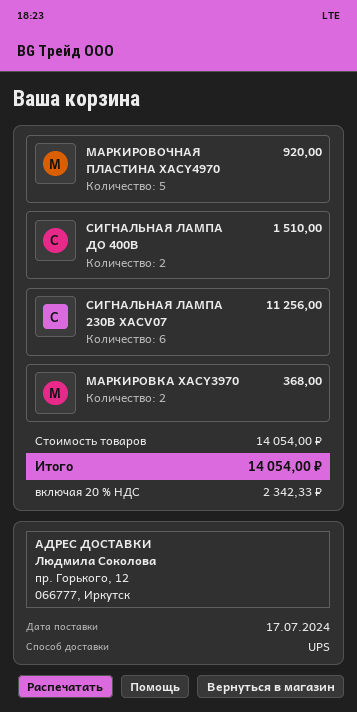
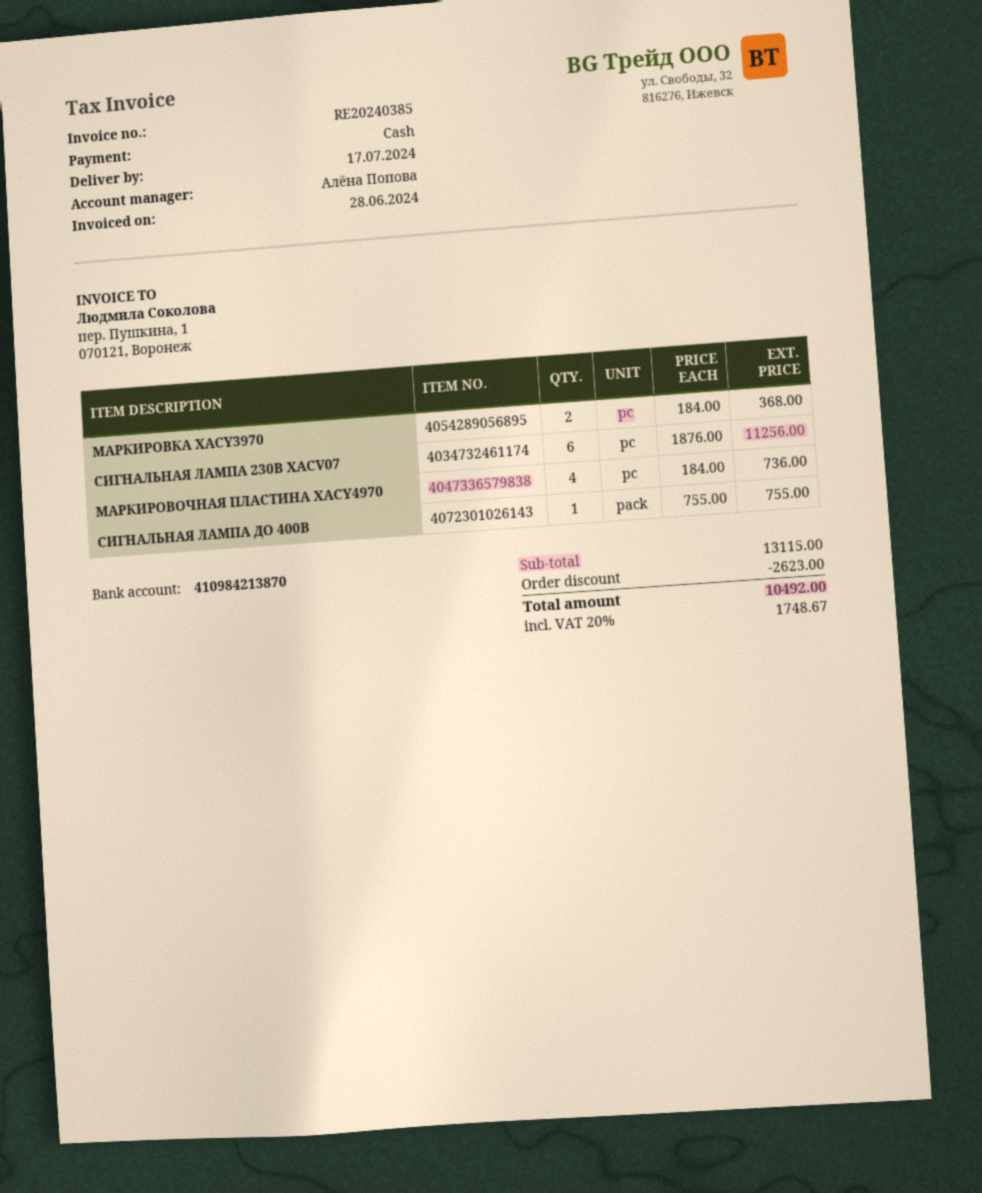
МАРКИРОВОЧНАЯ ПЛАСТИНА XACY4970: 5 for 920.00 -> 4 for 736.00
СИГНАЛЬНАЯ ЛАМПА ДО 400В: 2 for 1510.00 -> 1 for 755.00
subtotal: 14054.00 -> 13115.00
discount: none -> 2623.00
tax: 20% = 2342.33 -> 20% = 1748.67
total: 14054.00 -> 10492.00

